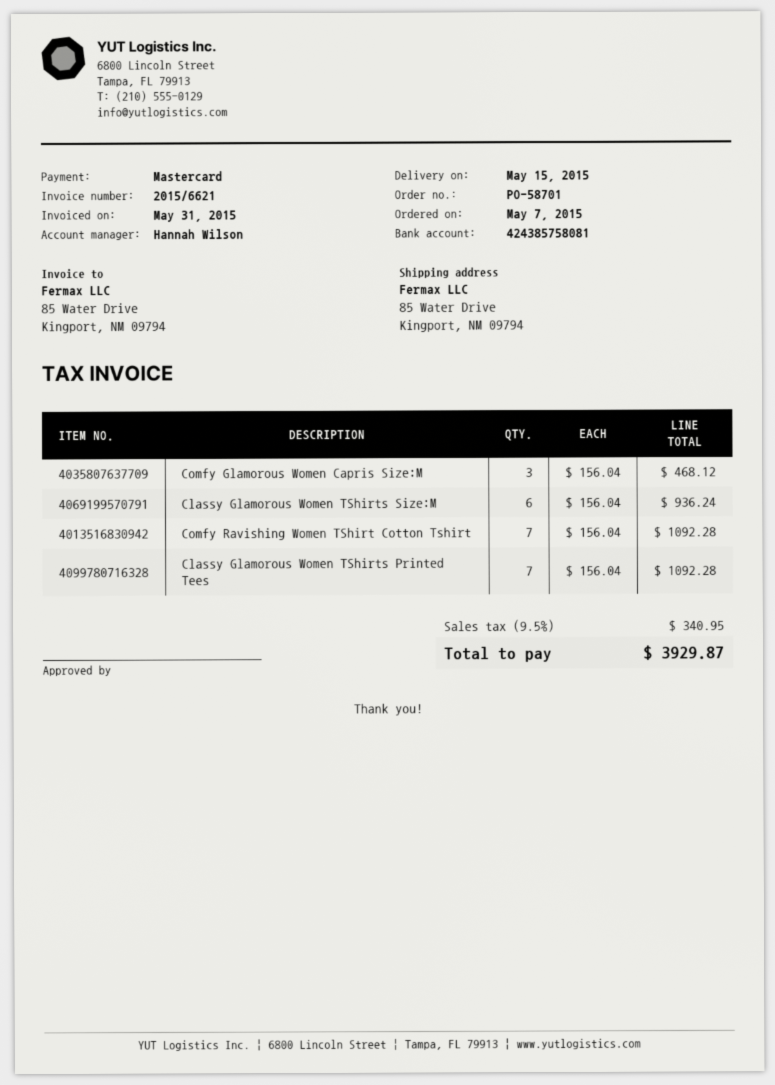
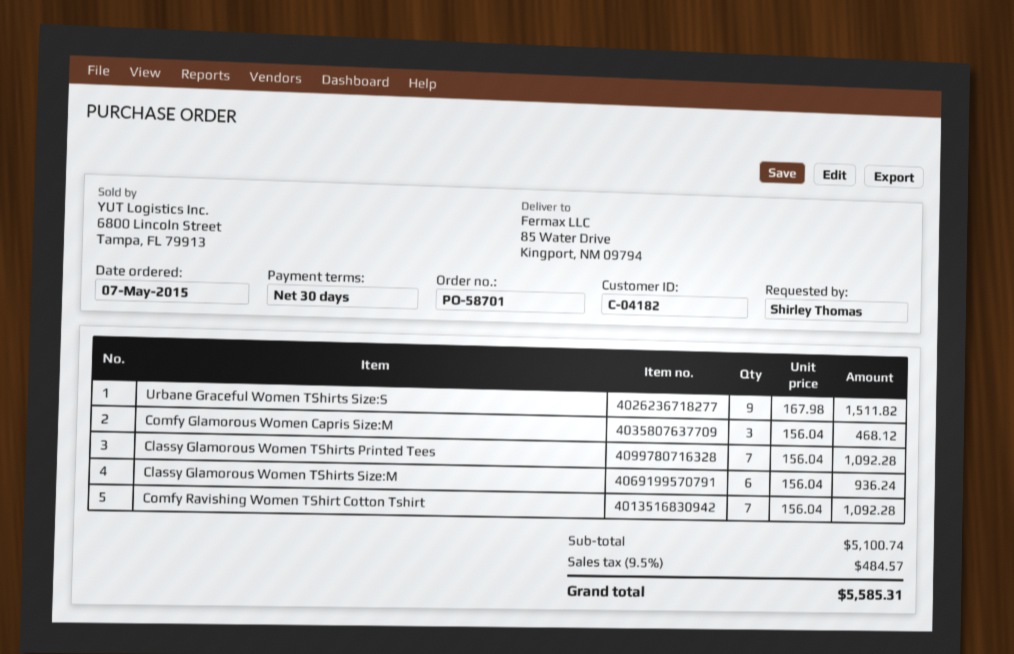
Urbane Graceful Women TShirts Size:S: none -> 9 x 167.98 = 1511.82
tax: 9.5% = 340.95 -> 9.5% = 484.57
total: 3929.87 -> 5585.31

